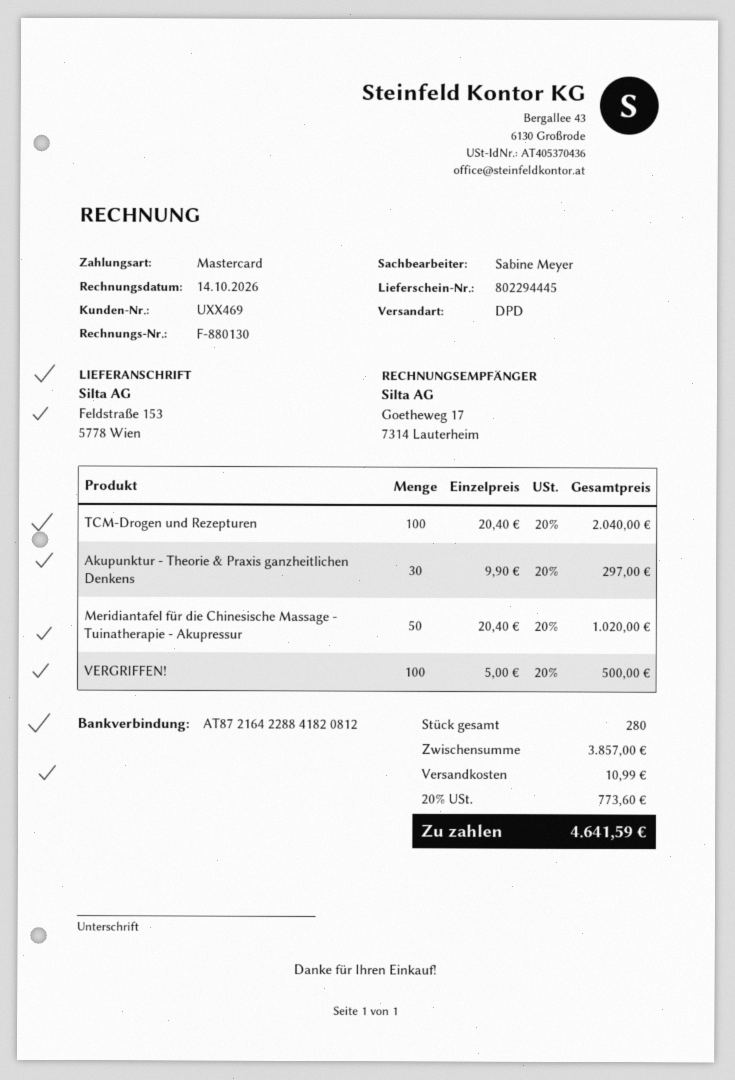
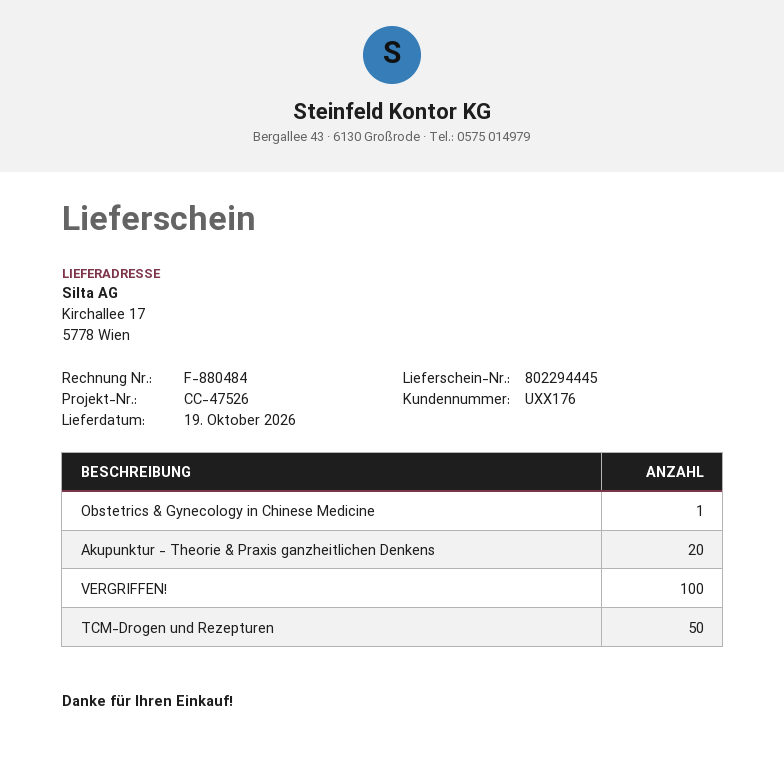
invoice number: F-880130 -> F-880484
customer number: UXX469 -> UXX176
ship to: Feldstraße 153, 5778 Wien -> Kirchallee 17, 5778 Wien
TCM-Drogen und Rezepturen: 100 -> 50
Akupunktur - Theorie & Praxis ganzheitlichen Denkens: 30 -> 20
Meridiantafel für die Chinesische Massage - Tuinatherapie - Akupressur: 50 -> none
Obstetrics & Gynecology in Chinese Medicine: none -> 1

